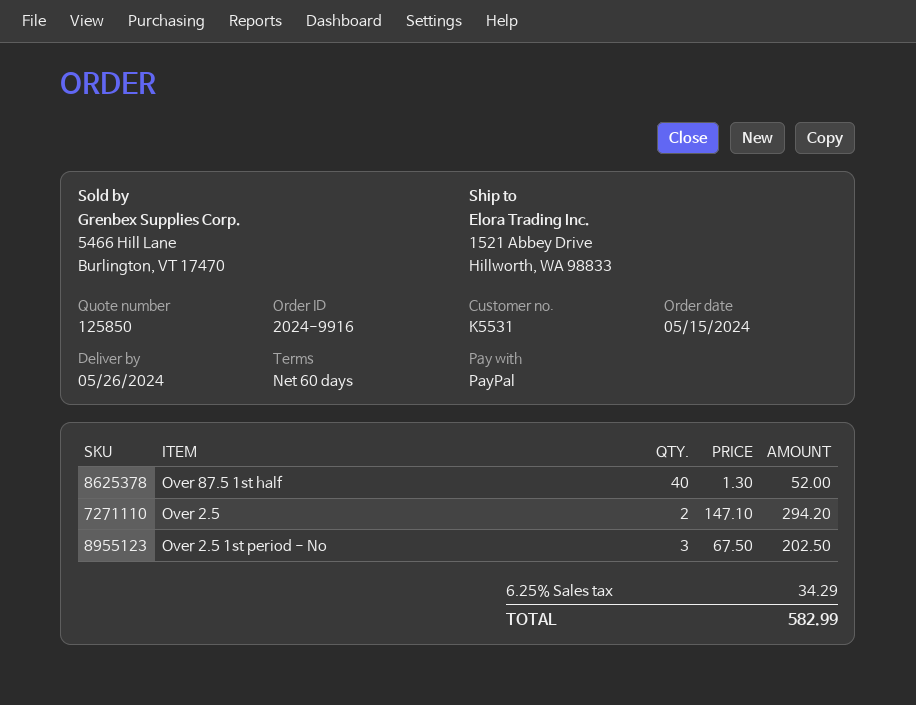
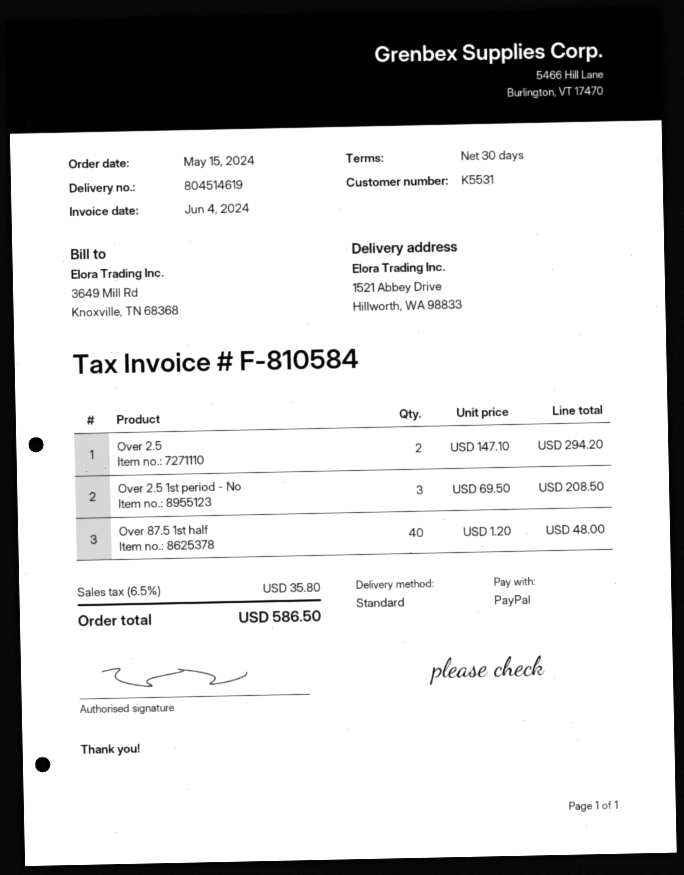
payment terms: 60 days -> 30 days
Over 87.5 1st half: 40 x 1.30 = 52.00 -> 40 x 1.20 = 48.00
Over 2.5 1st period - No: 3 x 67.50 = 202.50 -> 3 x 69.50 = 208.50
tax: 6.25% = 34.29 -> 6.5% = 35.80
total: 582.99 -> 586.50

